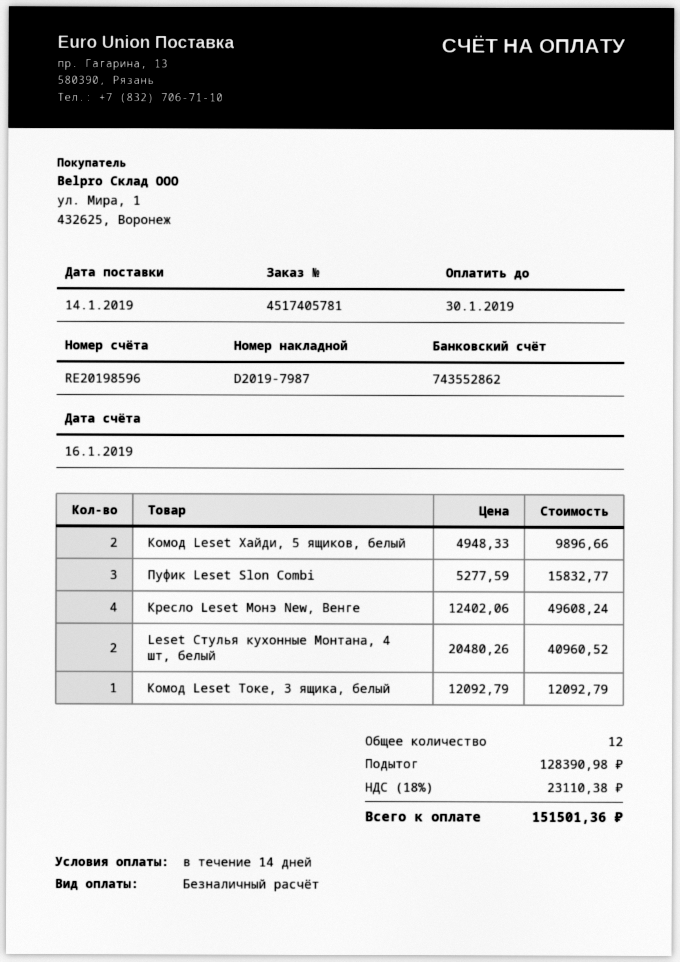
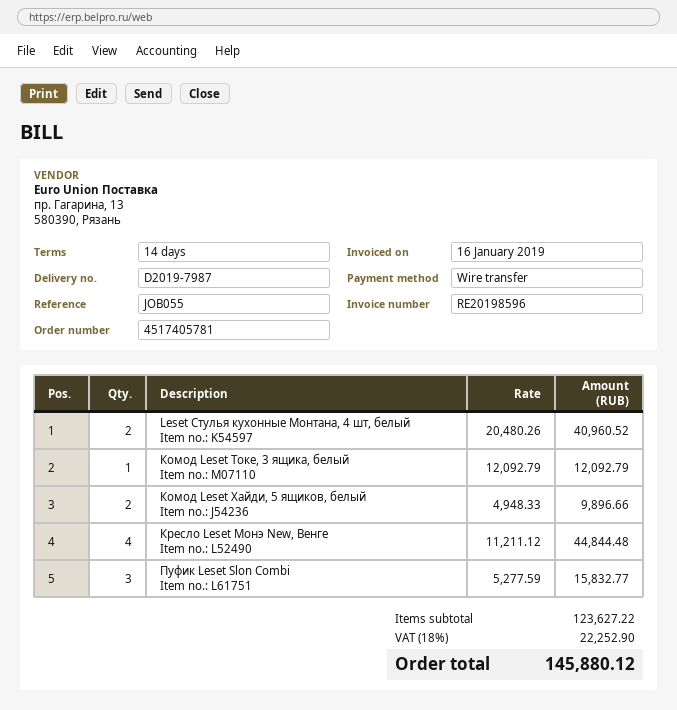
Кресло Leset Монэ New, Венге: 4 x 12402.06 = 49608.24 -> 4 x 11211.12 = 44844.48
subtotal: 128390.98 -> 123627.22
tax: 18% = 23110.38 -> 18% = 22252.90
total: 151501.36 -> 145880.12

